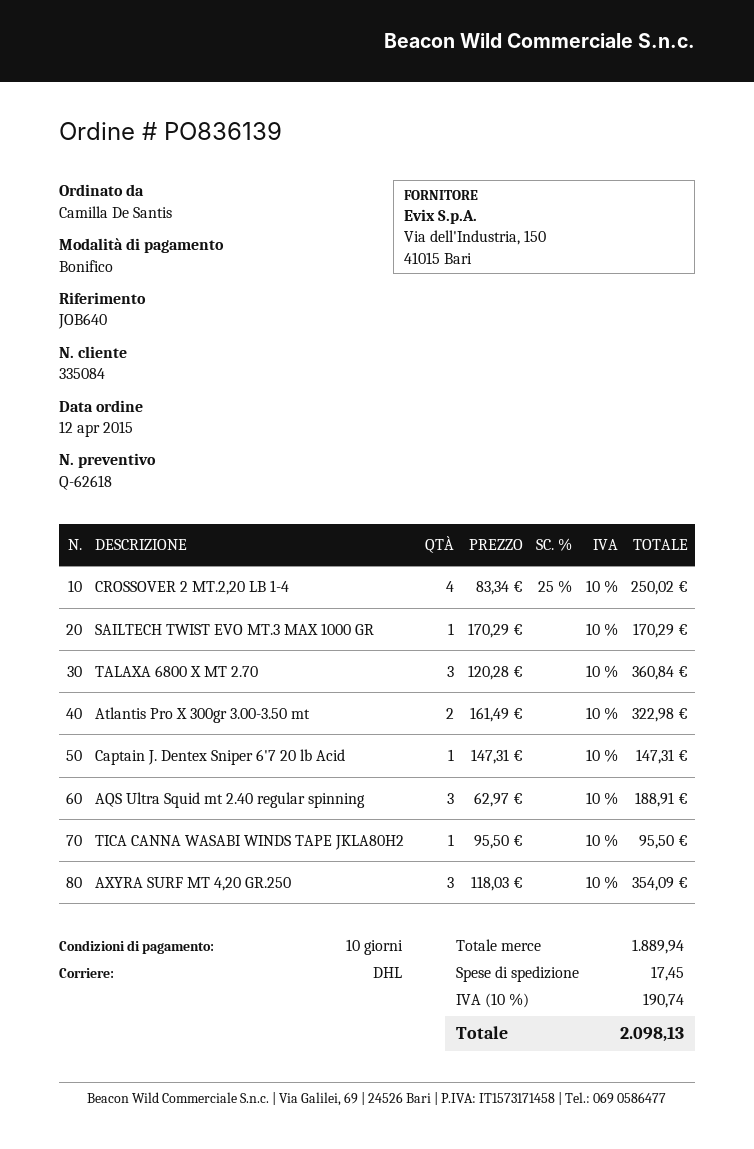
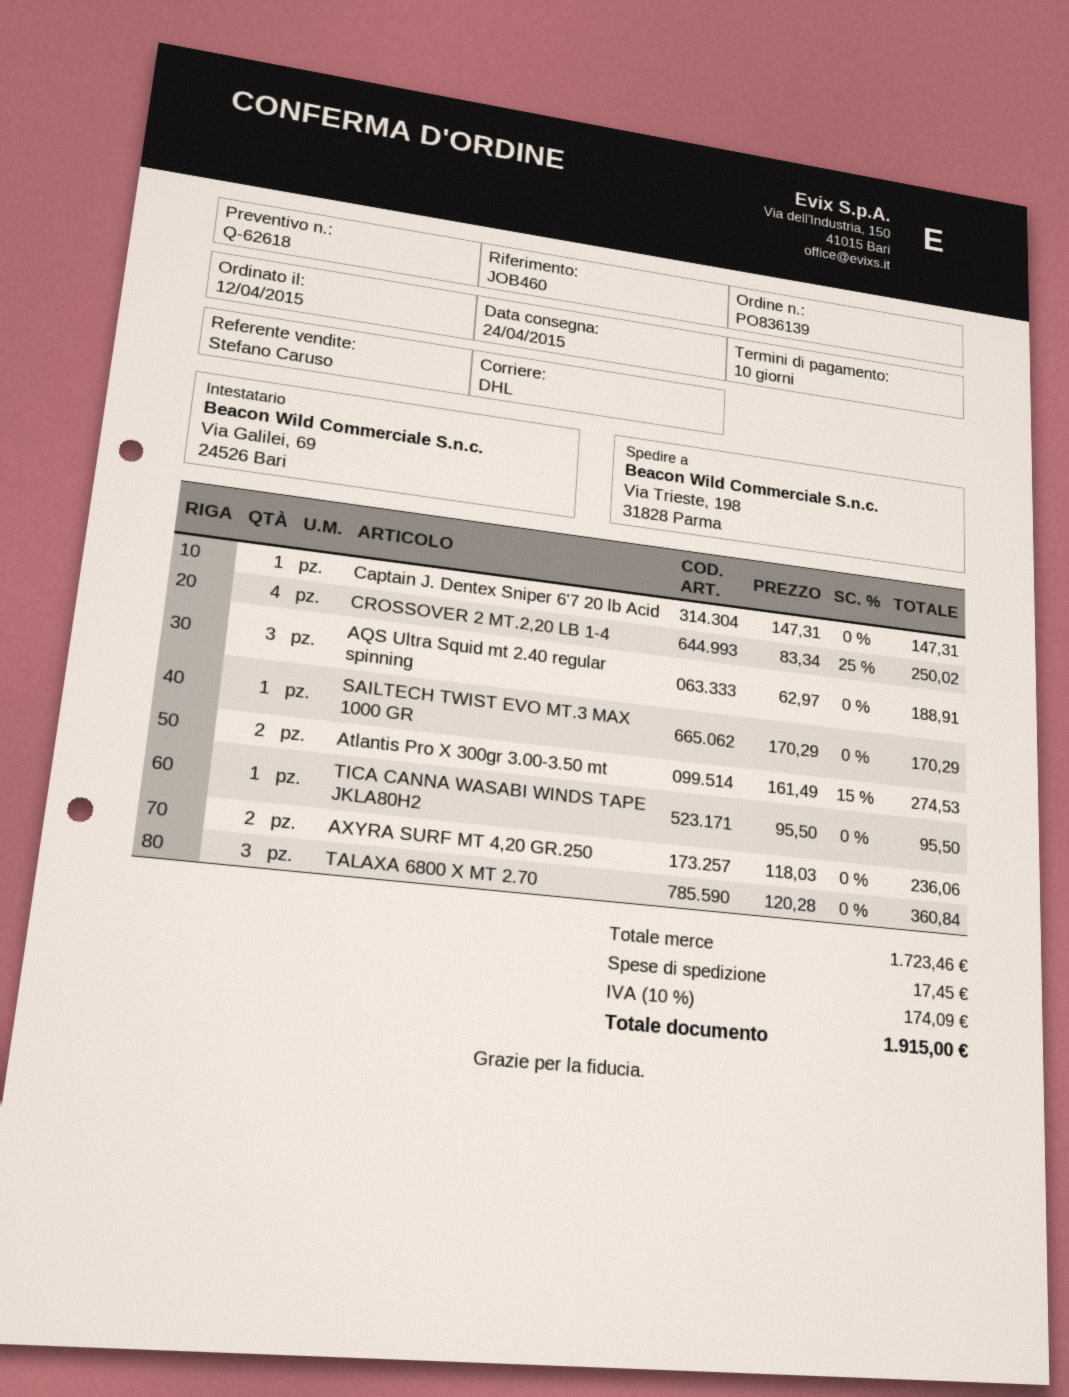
reference: JOB640 -> JOB460
Atlantis Pro X 300gr 3.00-3.50 mt: 2 x 161.49 = 322.98 -> 2 x 161.49 - 15% = 274.53
AXYRA SURF MT 4,20 GR.250: 3 x 118.03 = 354.09 -> 2 x 118.03 = 236.06
subtotal: 1889.94 -> 1723.46
tax: 10% = 190.74 -> 10% = 174.09
total: 2098.13 -> 1915.00

